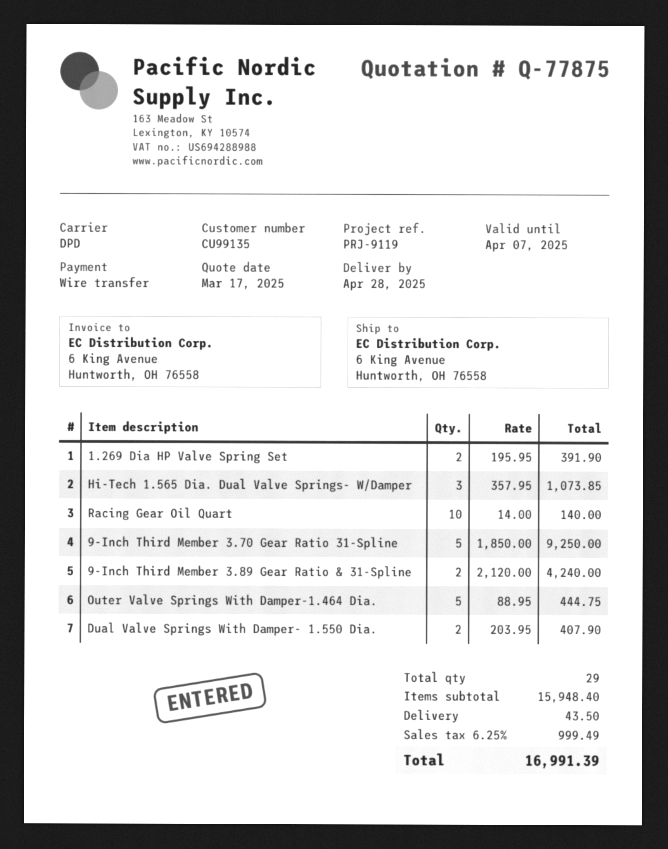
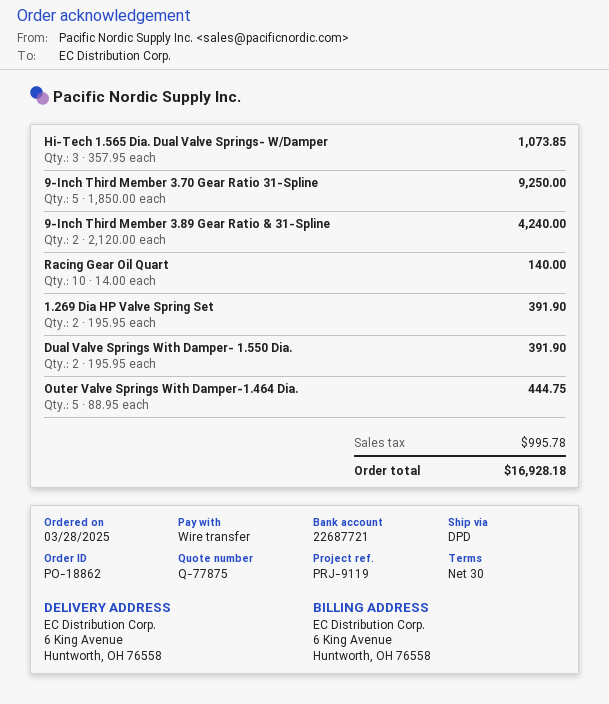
Dual Valve Springs With Damper- 1.550 Dia.: 2 x 203.95 = 407.90 -> 2 x 195.95 = 391.90
shipping: 43.50 -> none
tax: 999.49 -> 995.78
total: 16991.39 -> 16928.18

